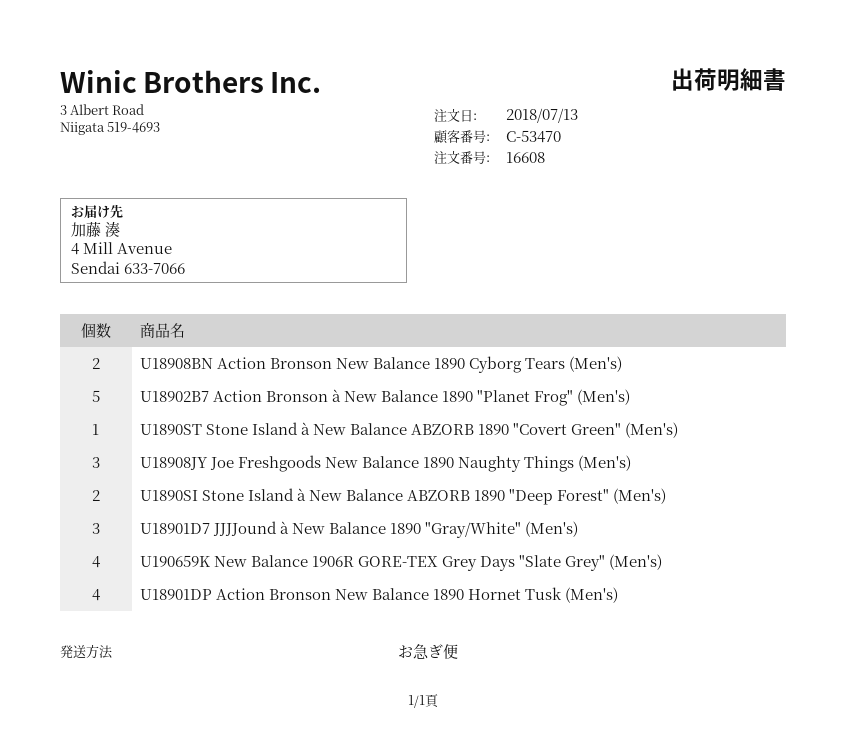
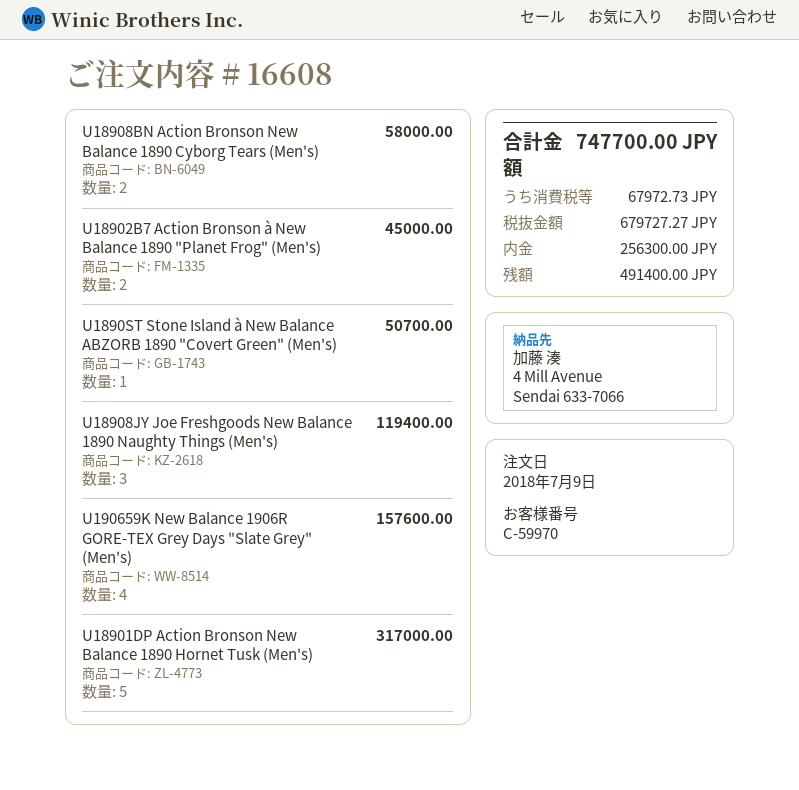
order date: 2018-07-13 -> 2018-07-09
customer number: C-53470 -> C-59970
U18902B7 Action Bronson à New Balance 1890 "Planet Frog" (Men's): 5 -> 2
U1890SI Stone Island à New Balance ABZORB 1890 "Deep Forest" (Men's): 2 -> none
U18901D7 JJJJound à New Balance 1890 "Gray/White" (Men's): 3 -> none
U18901DP Action Bronson New Balance 1890 Hornet Tusk (Men's): 4 -> 5

